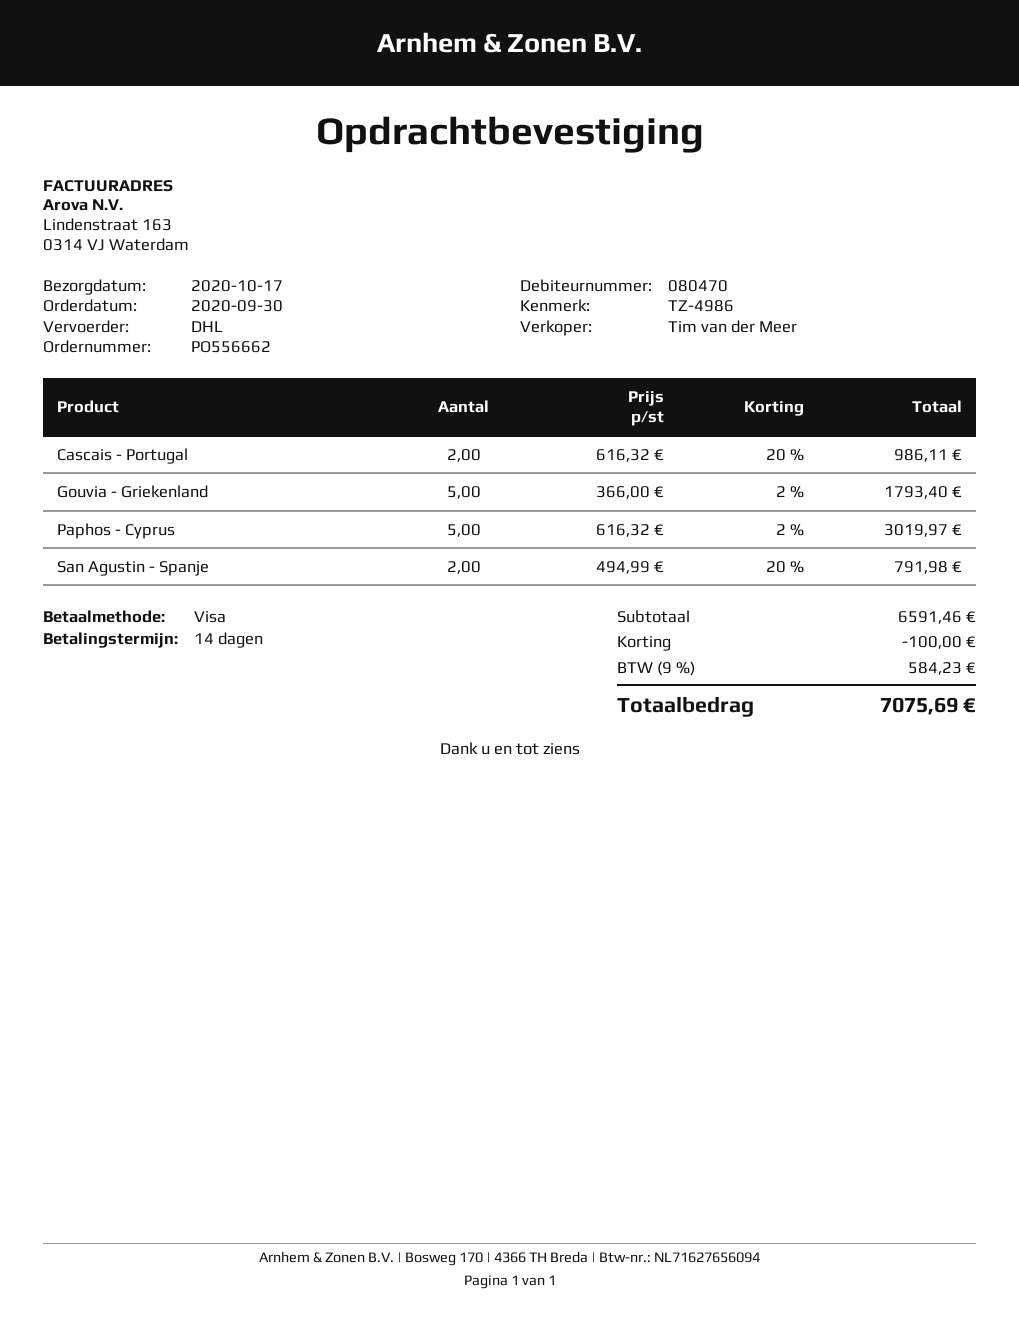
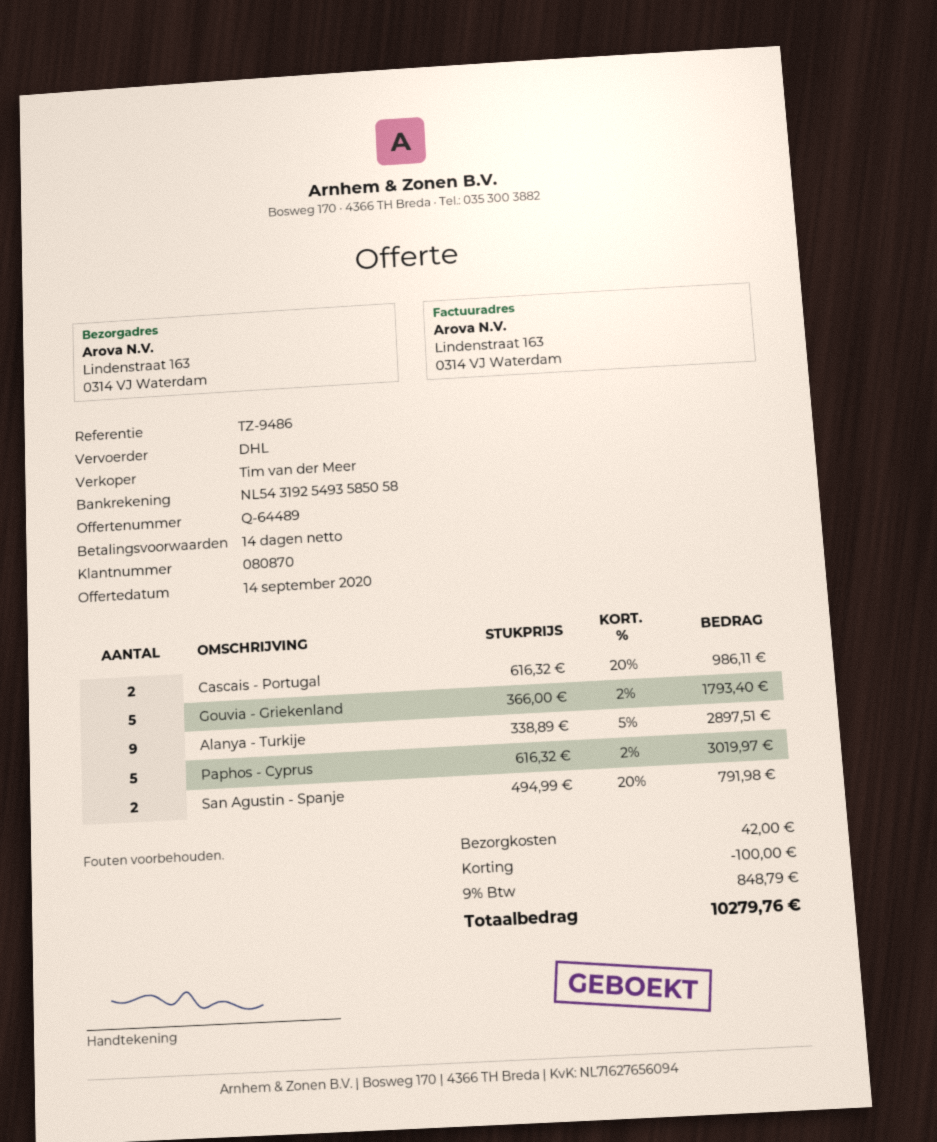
customer number: 080470 -> 080870
reference: TZ-4986 -> TZ-9486
Alanya - Turkije: none -> 9 x 338.89 - 5% = 2897.51
shipping: none -> 42.00
tax: 9% = 584.23 -> 9% = 848.79
total: 7075.69 -> 10279.76

